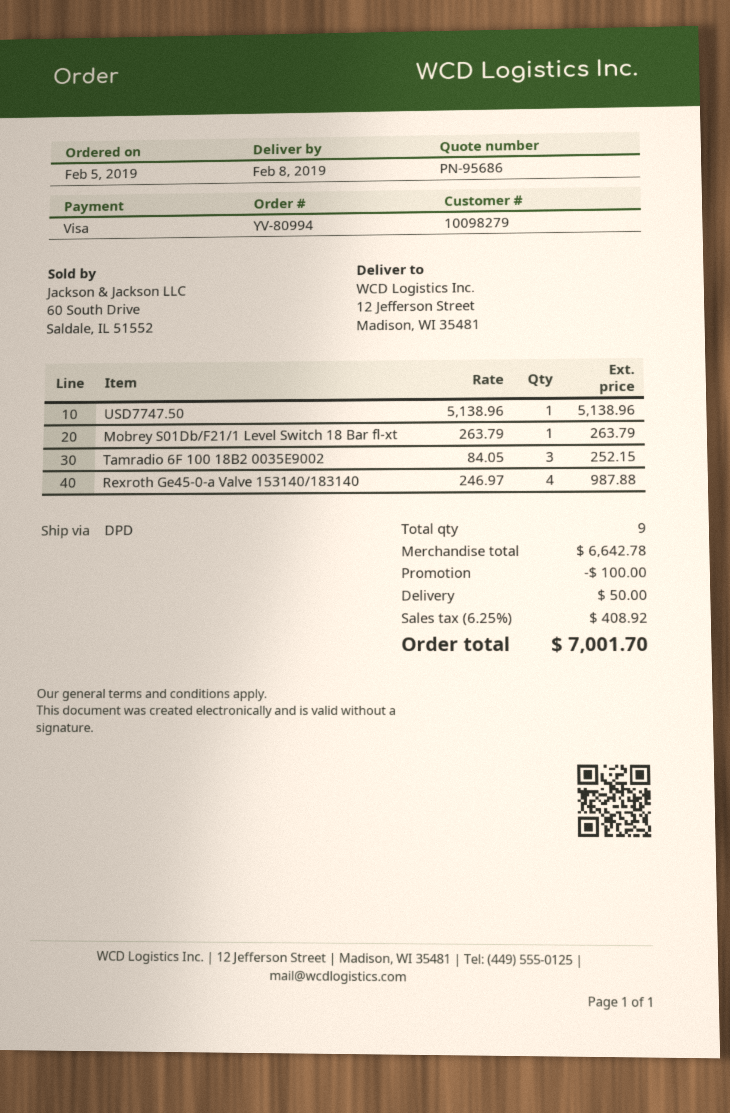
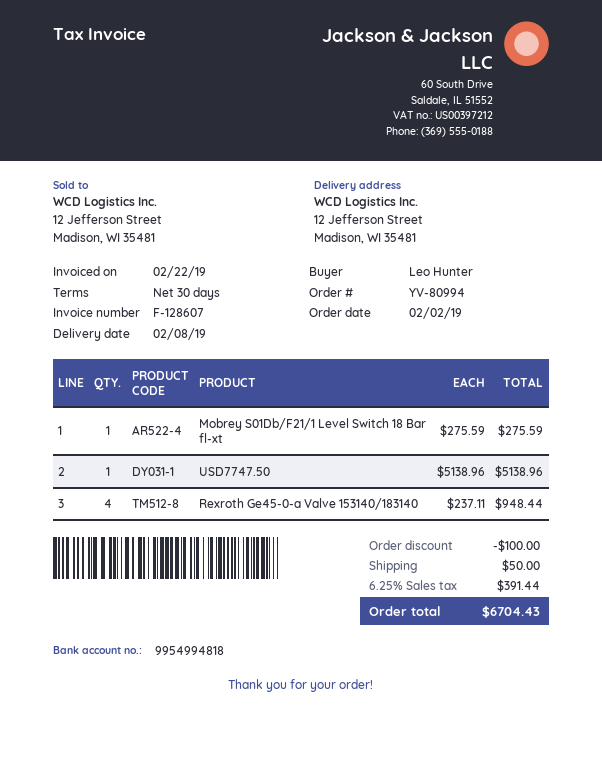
order date: 2019-02-05 -> 2019-02-02
Mobrey S01Db/F21/1 Level Switch 18 Bar fl-xt: 1 x 263.79 = 263.79 -> 1 x 275.59 = 275.59
Tamradio 6F 100 18B2 0035E9002: 3 x 84.05 = 252.15 -> none
Rexroth Ge45-0-a Valve 153140/183140: 4 x 246.97 = 987.88 -> 4 x 237.11 = 948.44
tax: 6.25% = 408.92 -> 6.25% = 391.44
total: 7001.70 -> 6704.43

